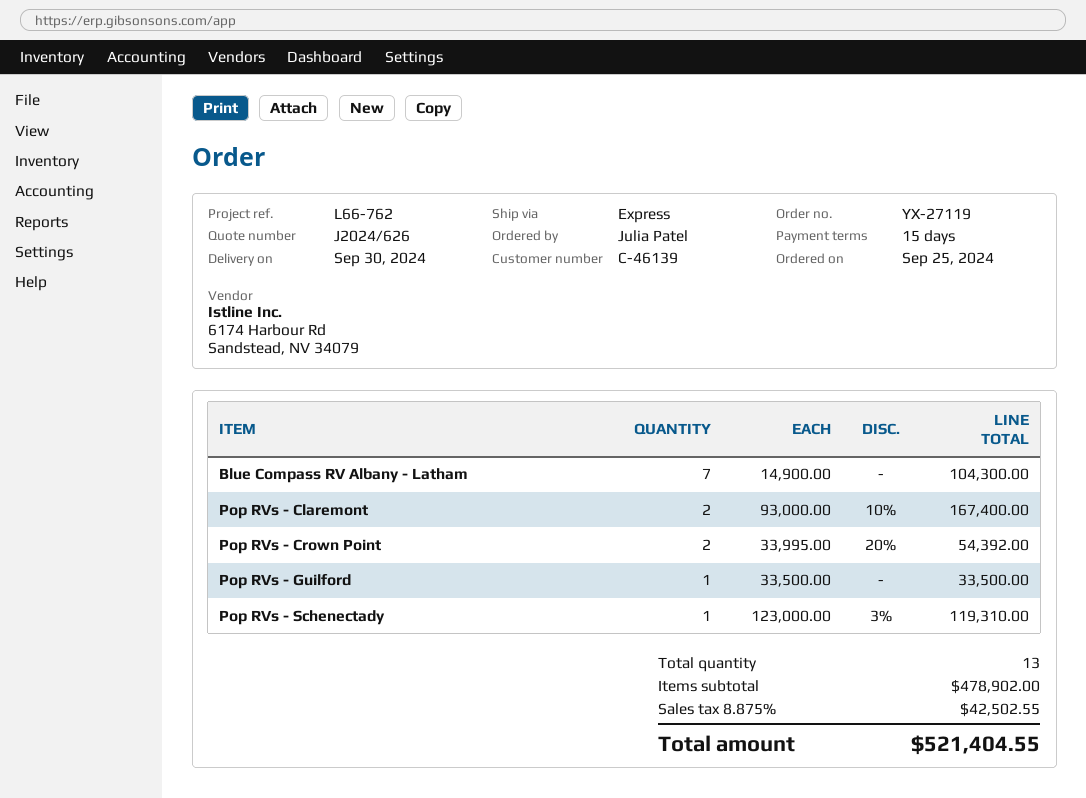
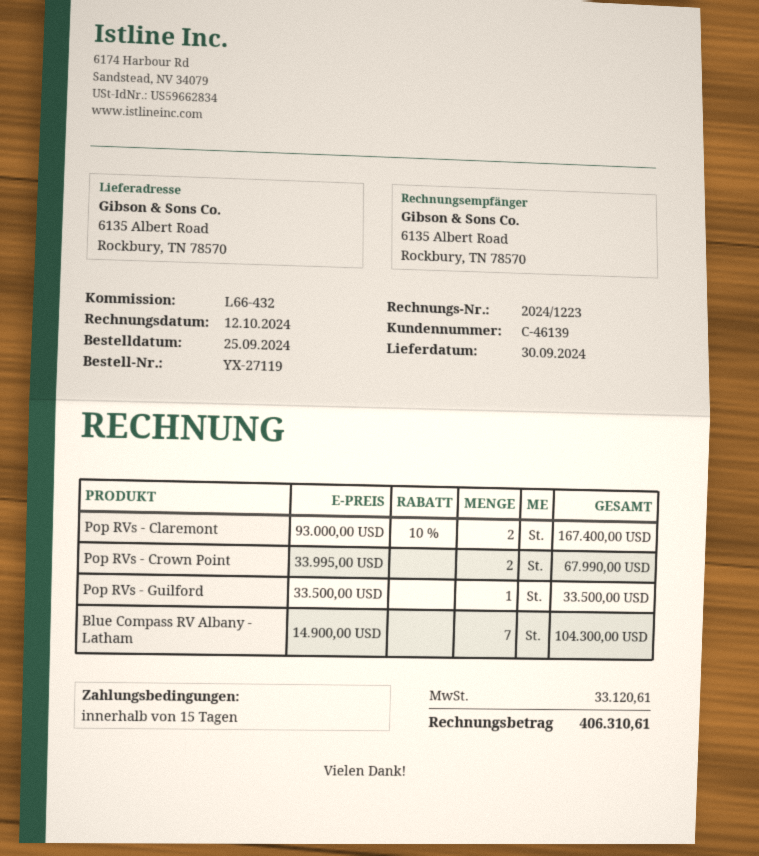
reference: L66-762 -> L66-432
Pop RVs - Crown Point: 2 x 33995.00 - 20% = 54392.00 -> 2 x 33995.00 = 67990.00
Pop RVs - Schenectady: 1 x 123000.00 - 3% = 119310.00 -> none
tax: 42502.55 -> 33120.61
total: 521404.55 -> 406310.61

